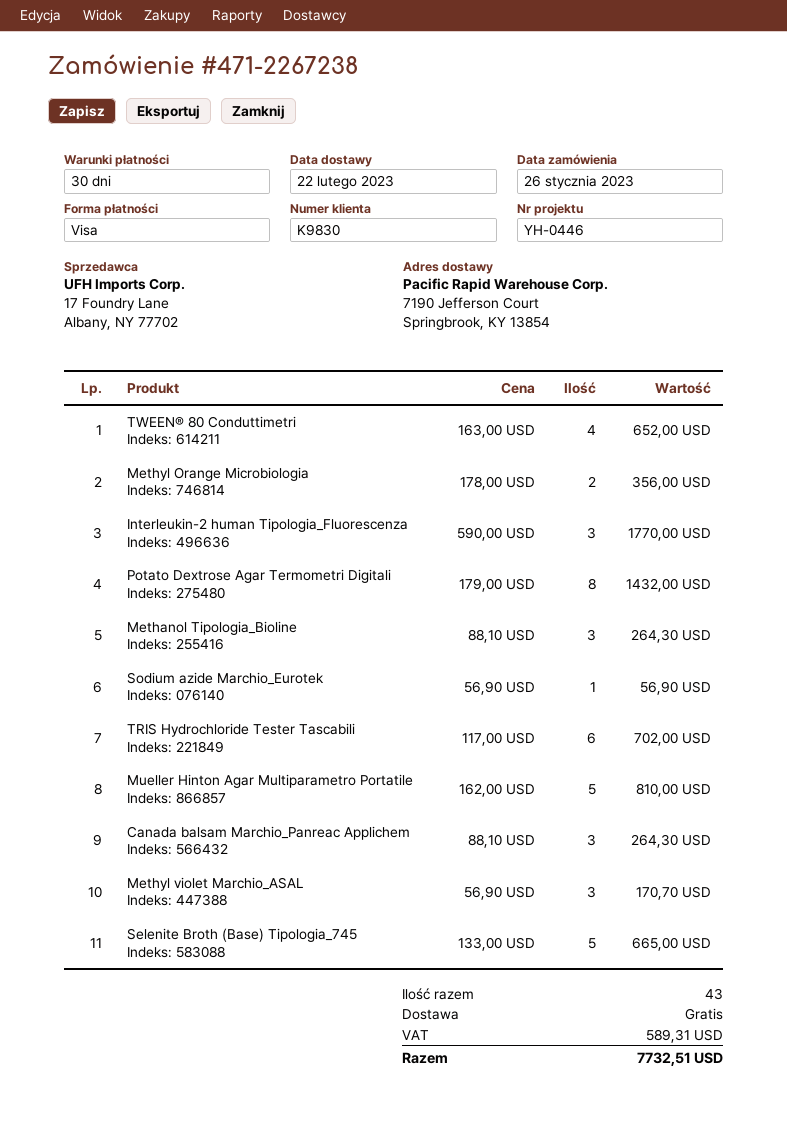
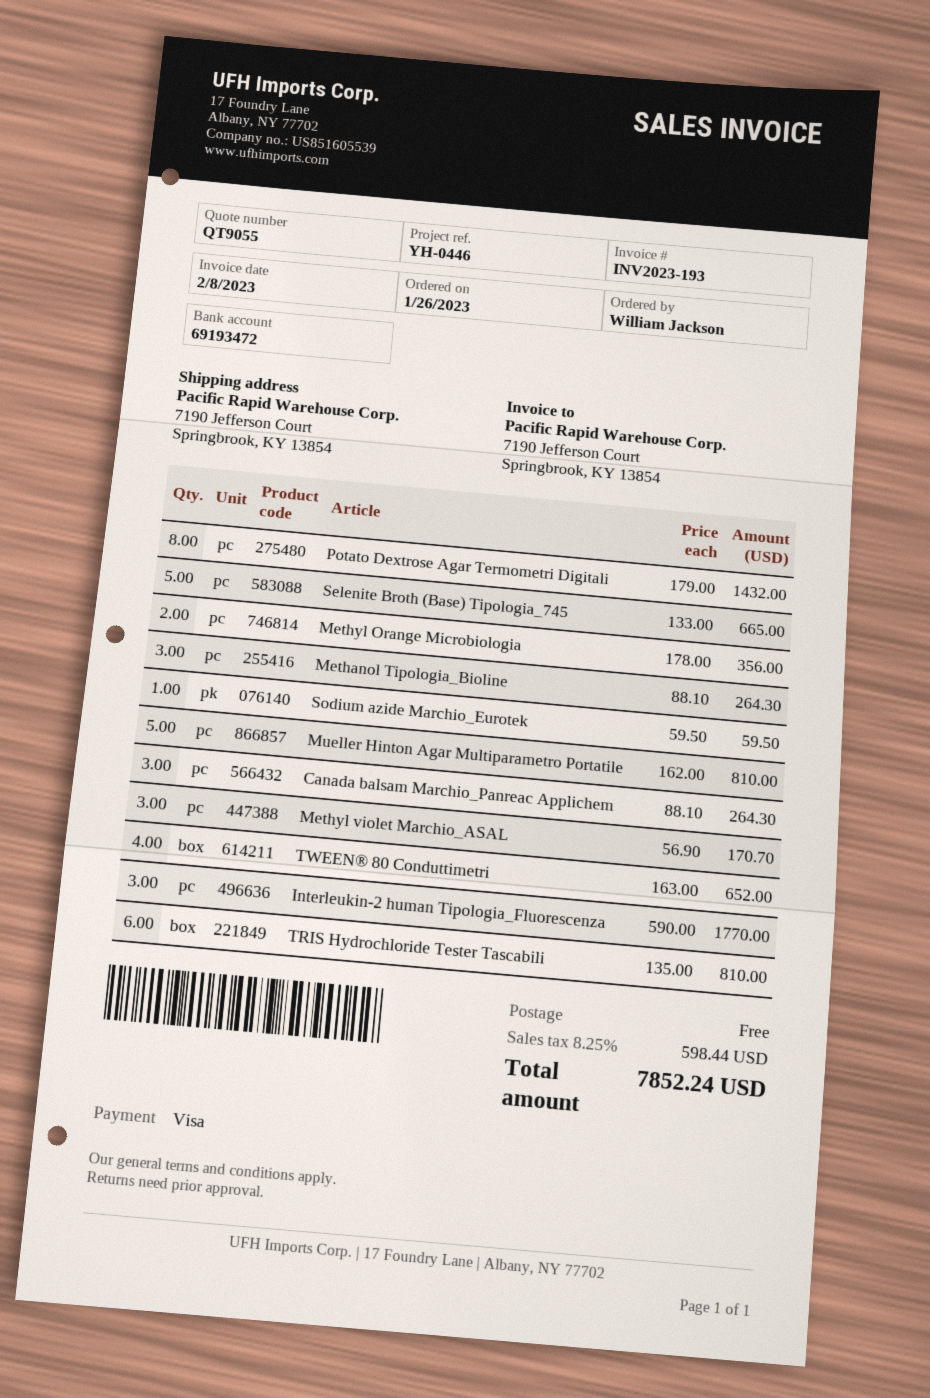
Sodium azide Marchio_Eurotek: 1 x 56.90 = 56.90 -> 1 x 59.50 = 59.50
TRIS Hydrochloride Tester Tascabili: 6 x 117.00 = 702.00 -> 6 x 135.00 = 810.00
tax: 589.31 -> 598.44
total: 7732.51 -> 7852.24

